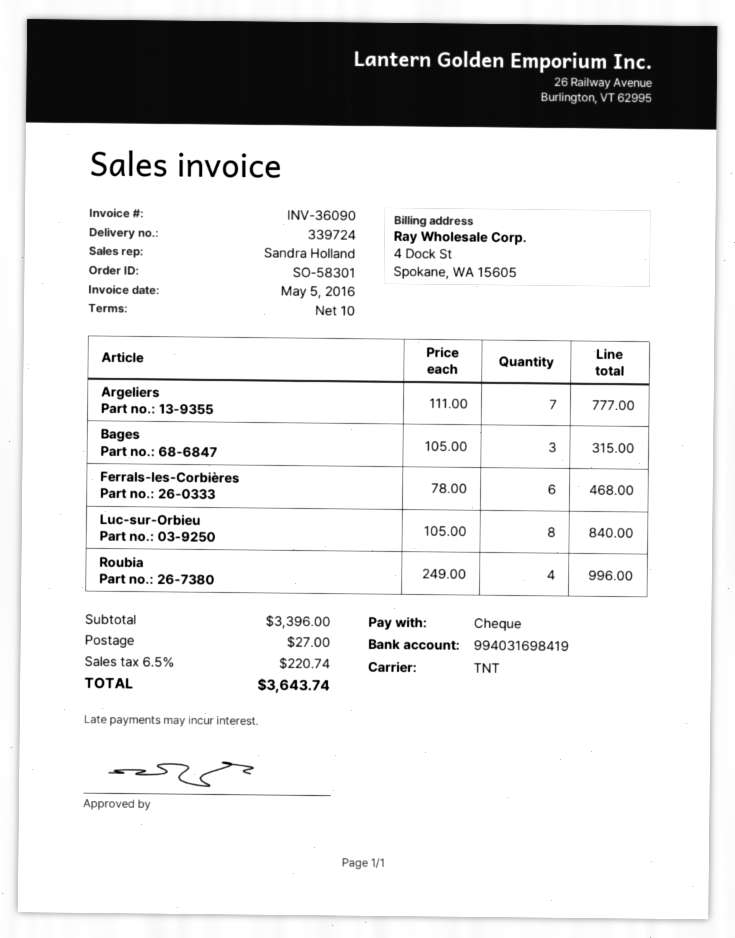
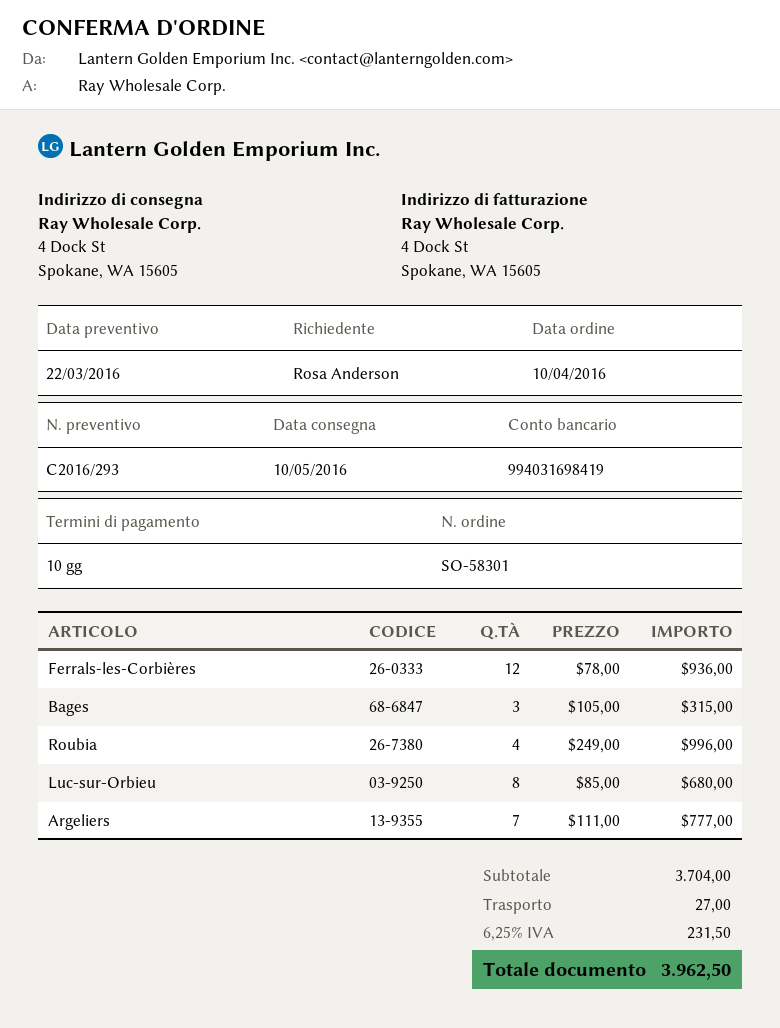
Ferrals-les-Corbières: 6 x 78.00 = 468.00 -> 12 x 78.00 = 936.00
Luc-sur-Orbieu: 8 x 105.00 = 840.00 -> 8 x 85.00 = 680.00
subtotal: 3396.00 -> 3704.00
tax: 6.5% = 220.74 -> 6.25% = 231.50
total: 3643.74 -> 3962.50

